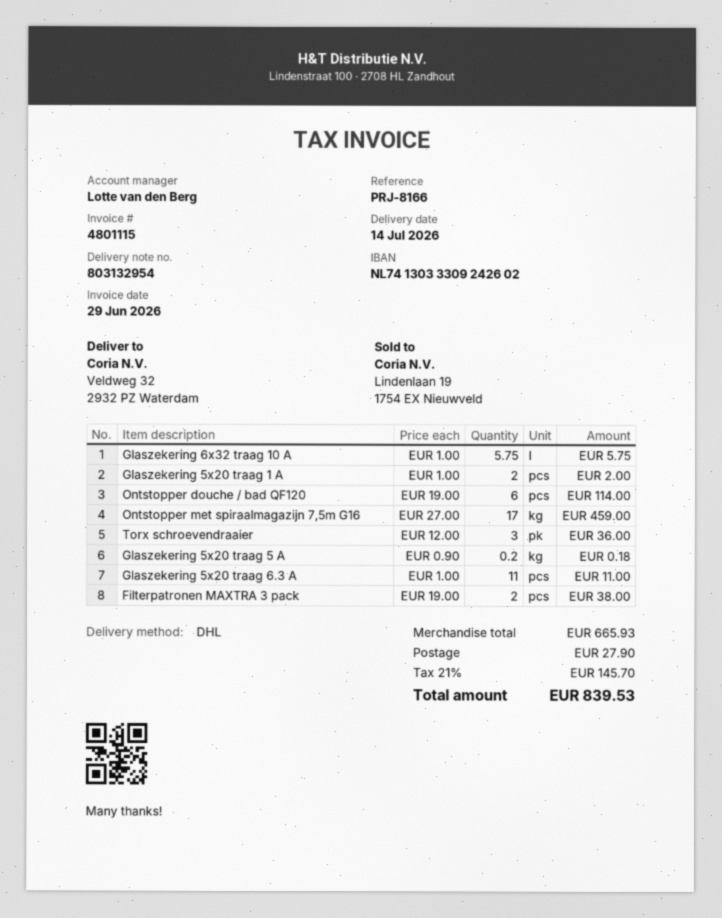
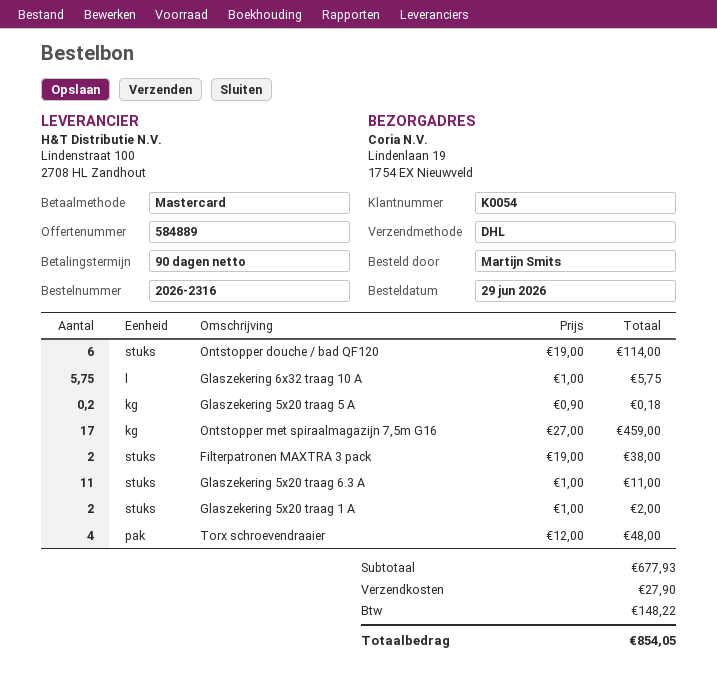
ship to: Veldweg 32, 2932 PZ Waterdam -> Lindenlaan 19, 1754 EX Nieuwveld
Torx schroevendraaier: 3 x 12.00 = 36.00 -> 4 x 12.00 = 48.00
subtotal: 665.93 -> 677.93
tax: 145.70 -> 148.22
total: 839.53 -> 854.05

